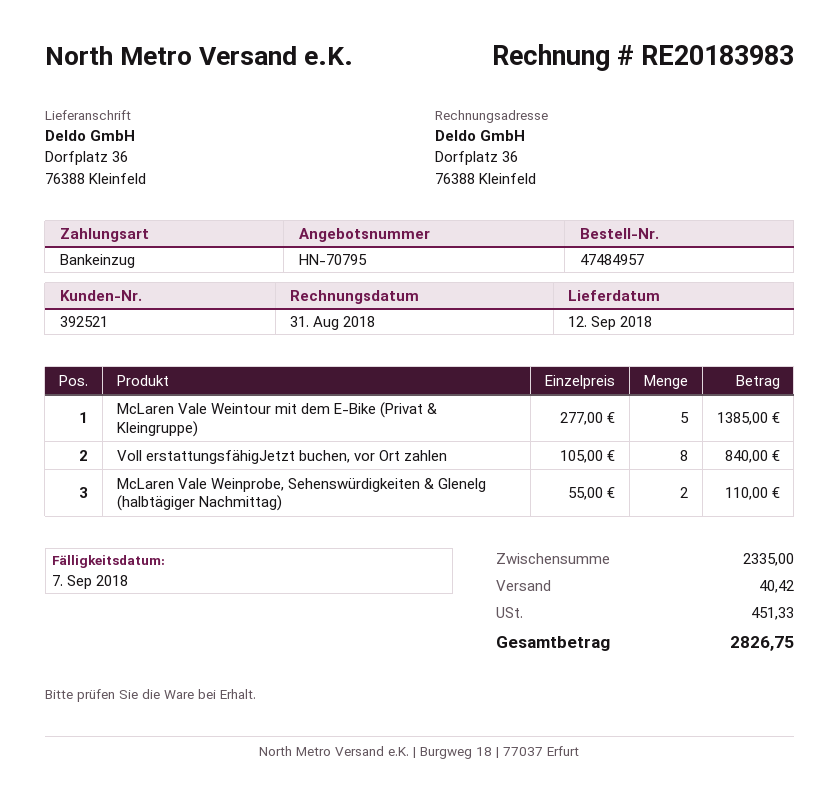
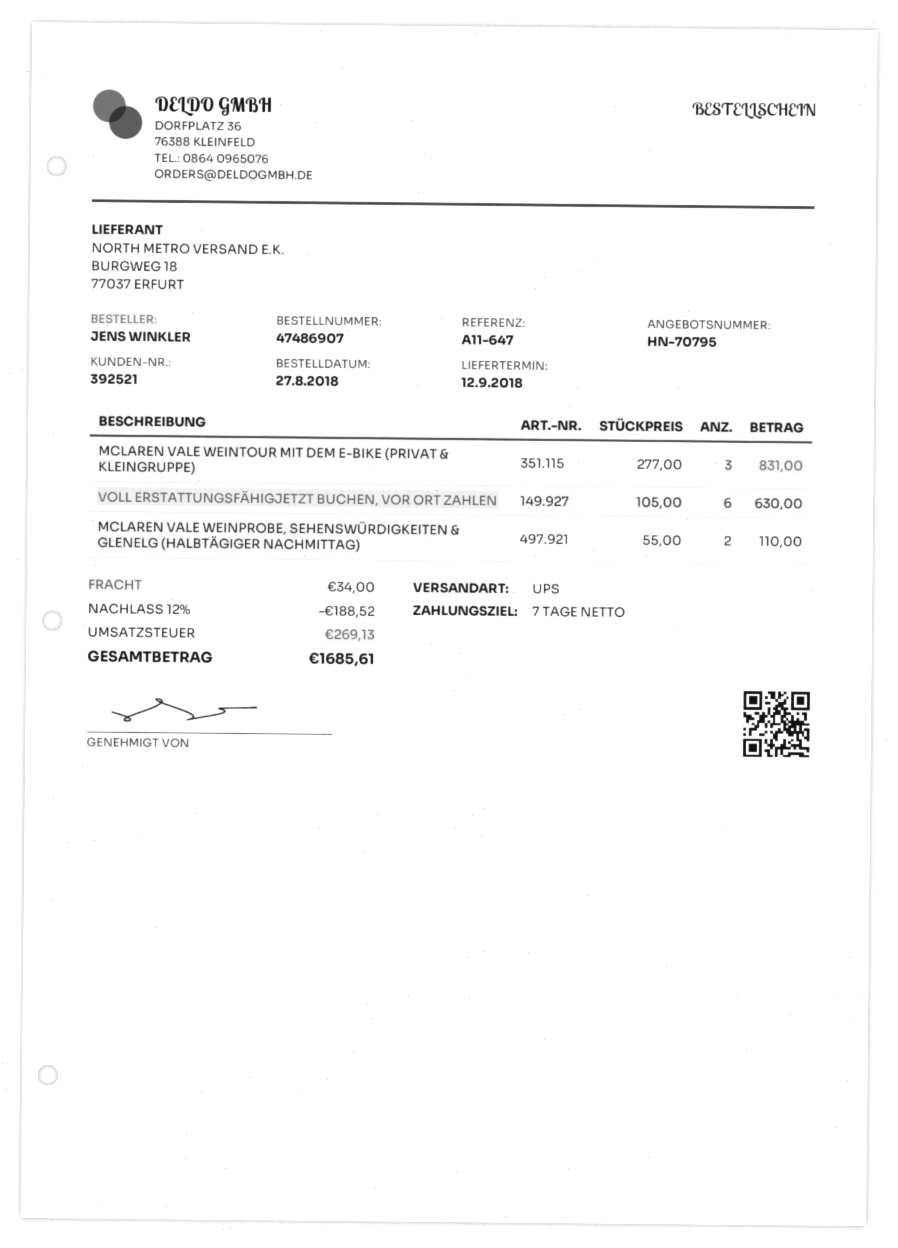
order number: 47484957 -> 47486907
McLaren Vale Weintour mit dem E-Bike (Privat & Kleingruppe): 5 x 277.00 = 1385.00 -> 3 x 277.00 = 831.00
Voll erstattungsfähigJetzt buchen, vor Ort zahlen: 8 x 105.00 = 840.00 -> 6 x 105.00 = 630.00
discount: none -> 12% = 188.52
shipping: 40.42 -> 34.00
tax: 451.33 -> 269.13
total: 2826.75 -> 1685.61

